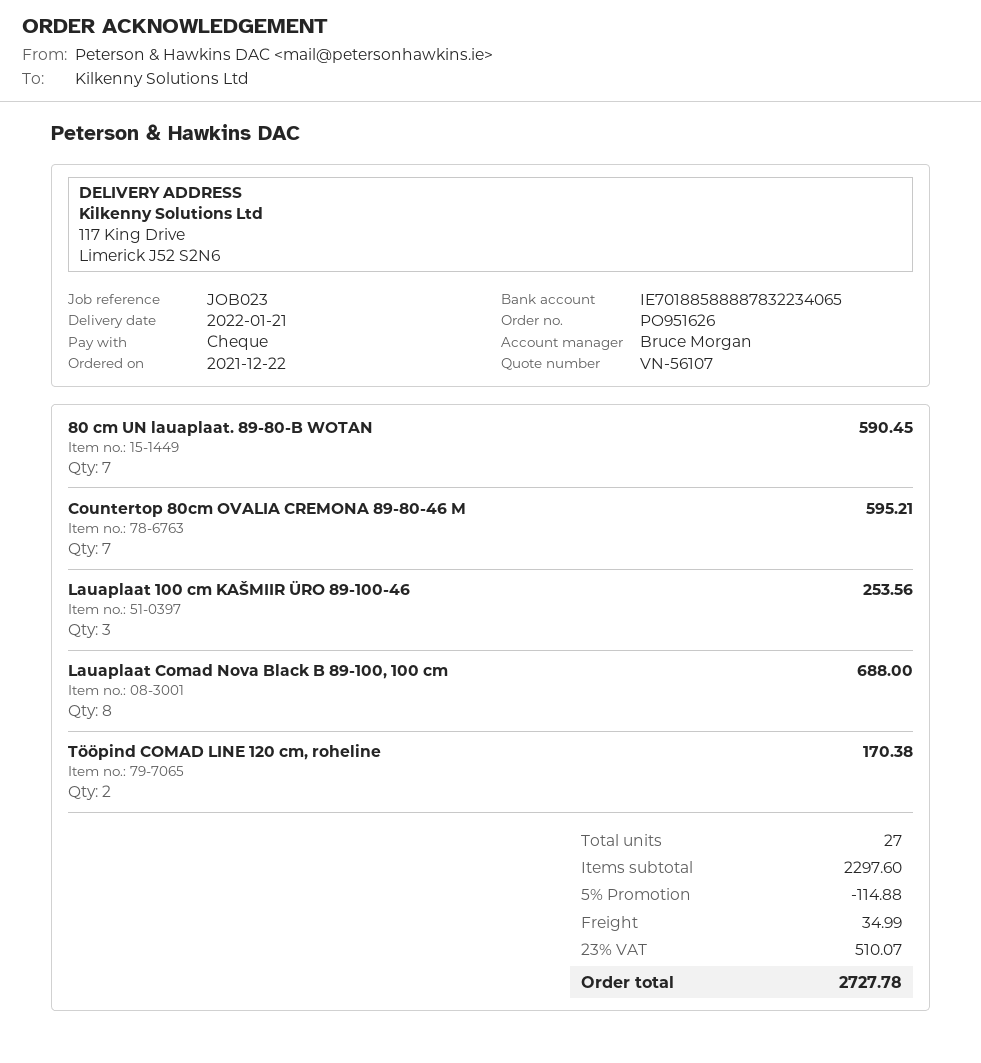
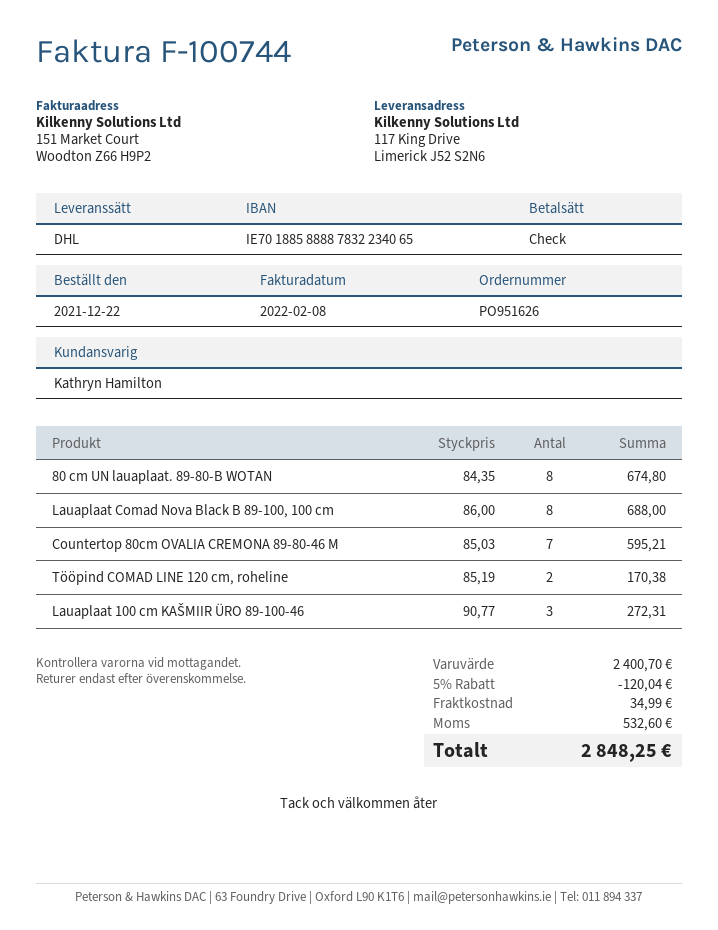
sales rep: Bruce Morgan -> Kathryn Hamilton
80 cm UN lauaplaat. 89-80-B WOTAN: 7 for 590.45 -> 8 for 674.80
Lauaplaat 100 cm KAŠMIIR ÜRO 89-100-46: 3 for 253.56 -> 3 for 272.31
subtotal: 2297.60 -> 2400.70
discount: 5% = 114.88 -> 5% = 120.04
tax: 510.07 -> 532.60
total: 2727.78 -> 2848.25

